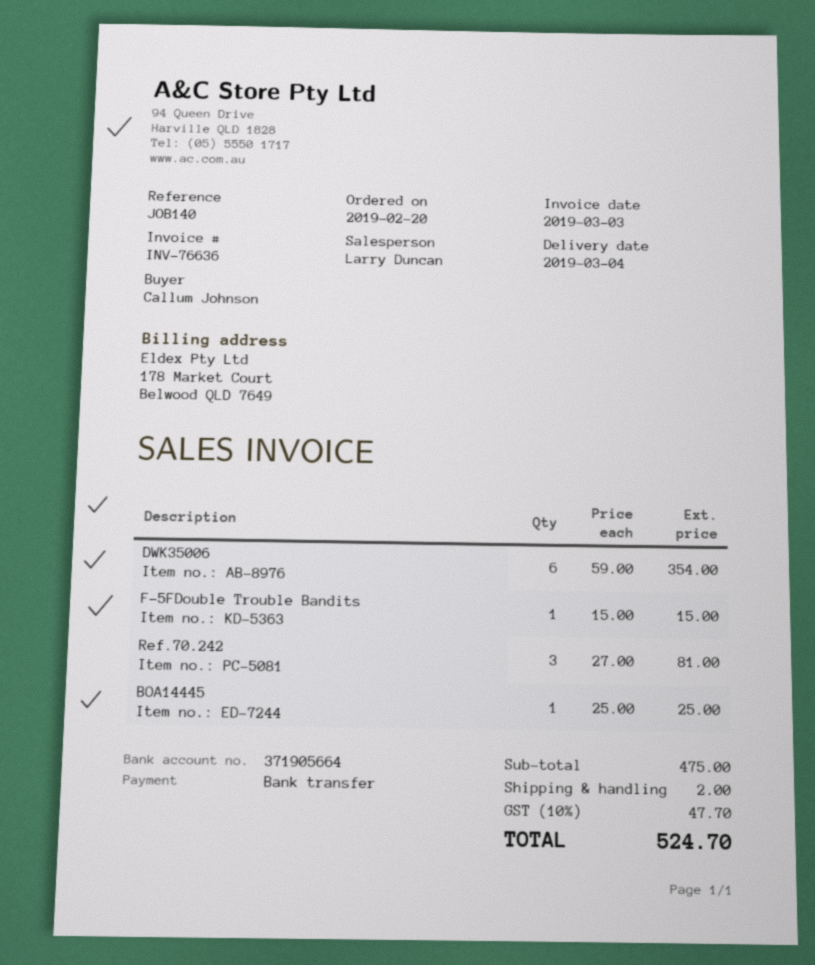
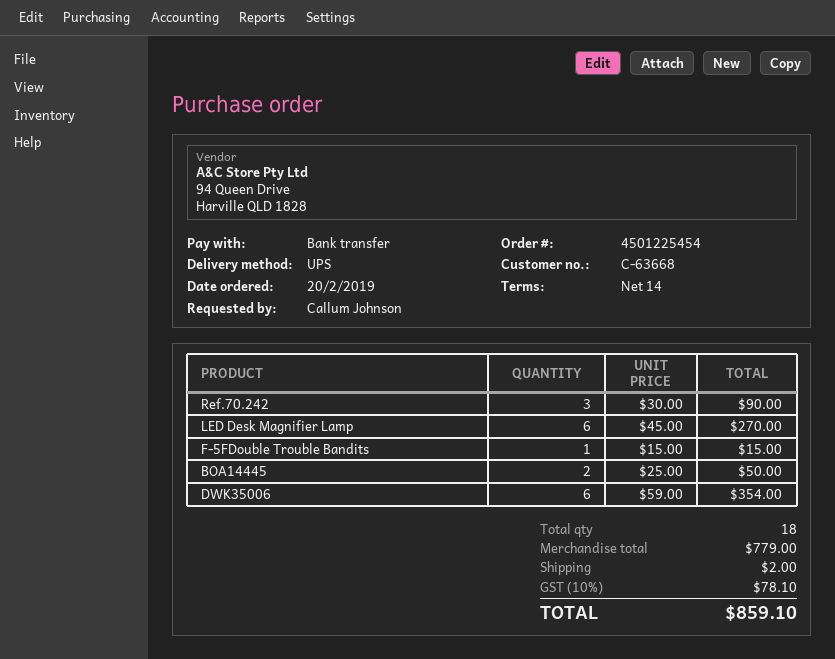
Ref.70.242: 3 x 27.00 = 81.00 -> 3 x 30.00 = 90.00
BOA14445: 1 x 25.00 = 25.00 -> 2 x 25.00 = 50.00
LED Desk Magnifier Lamp: none -> 6 x 45.00 = 270.00
subtotal: 475.00 -> 779.00
tax: 10% = 47.70 -> 10% = 78.10
total: 524.70 -> 859.10

